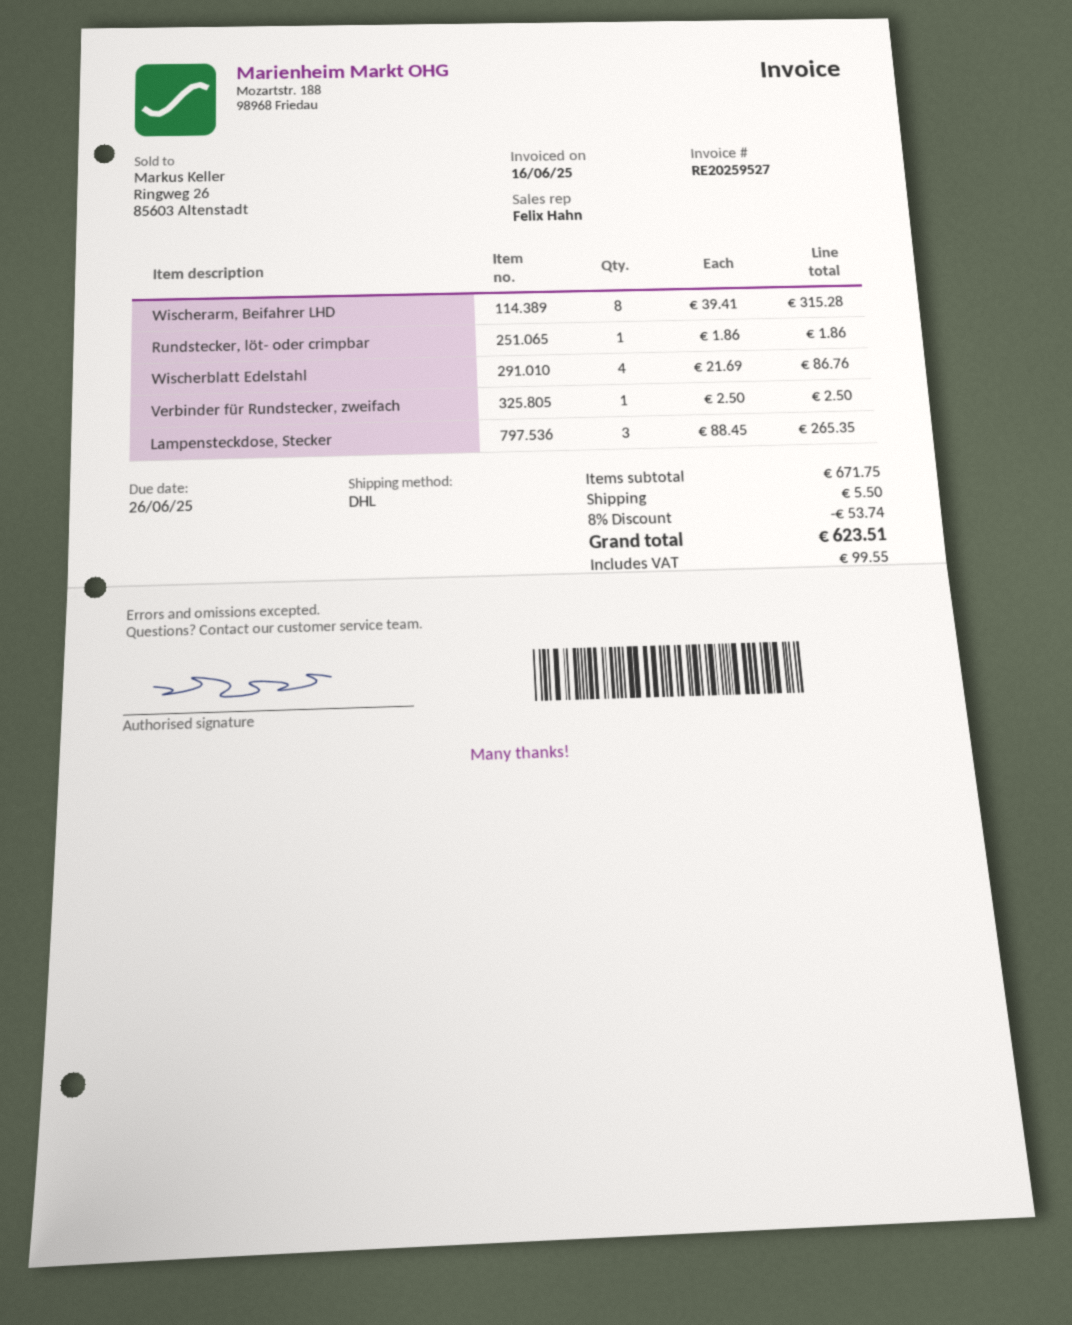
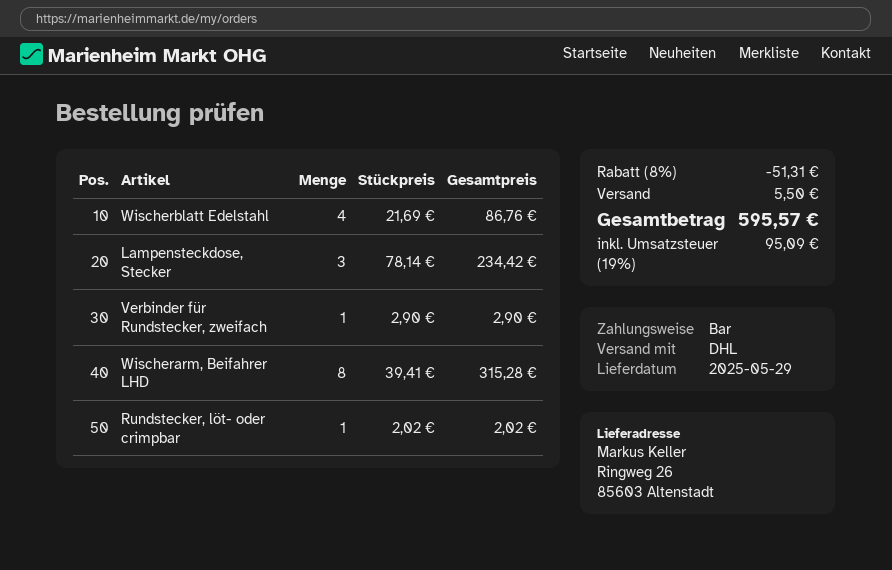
Rundstecker, löt- oder crimpbar: 1 x 1.86 = 1.86 -> 1 x 2.02 = 2.02
Verbinder für Rundstecker, zweifach: 1 x 2.50 = 2.50 -> 1 x 2.90 = 2.90
Lampensteckdose, Stecker: 3 x 88.45 = 265.35 -> 3 x 78.14 = 234.42
discount: 8% = 53.74 -> 8% = 51.31
tax: 99.55 -> 95.09
total: 623.51 -> 595.57

